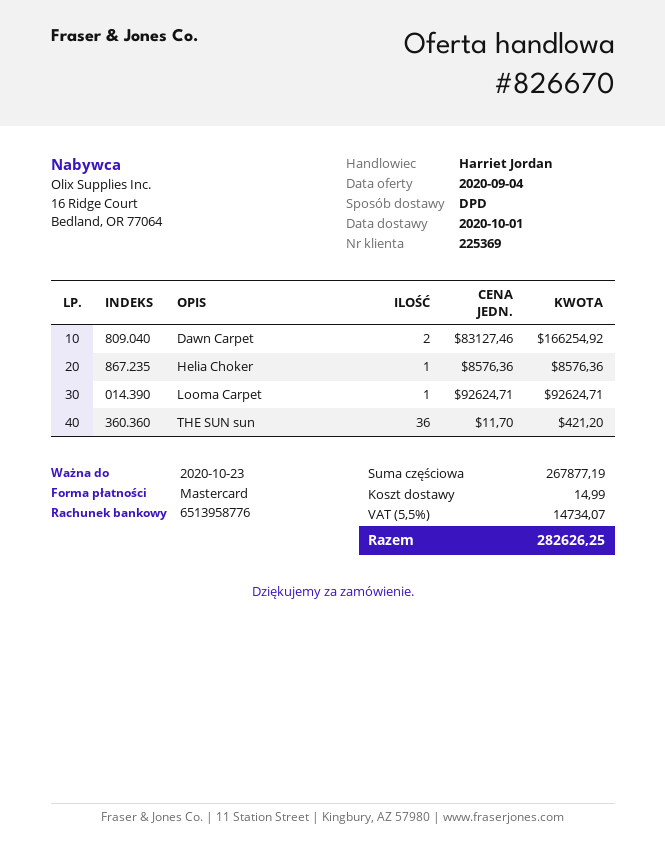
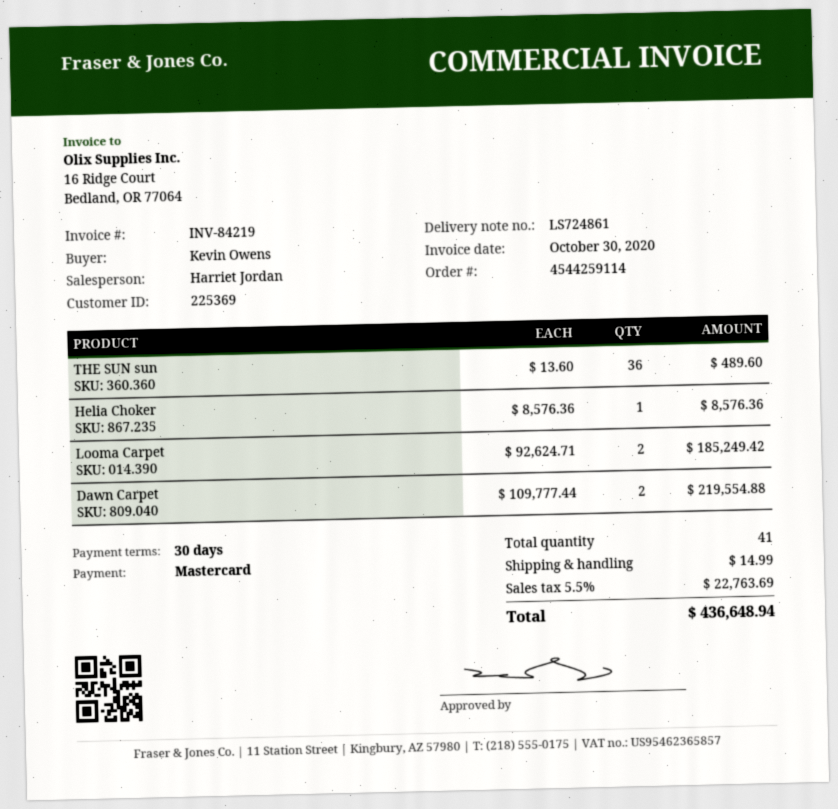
Dawn Carpet: 2 x 83127.46 = 166254.92 -> 2 x 109777.44 = 219554.88
Looma Carpet: 1 x 92624.71 = 92624.71 -> 2 x 92624.71 = 185249.42
THE SUN sun: 36 x 11.70 = 421.20 -> 36 x 13.60 = 489.60
tax: 5.5% = 14734.07 -> 5.5% = 22763.69
total: 282626.25 -> 436648.94

